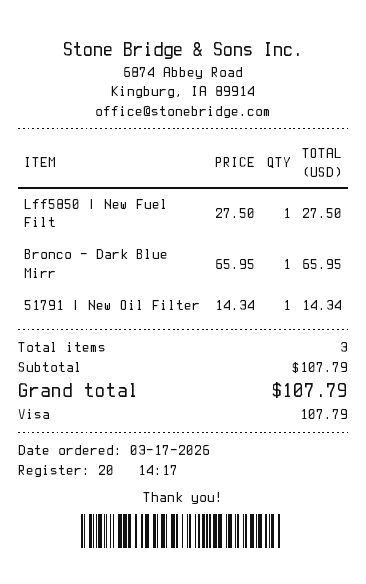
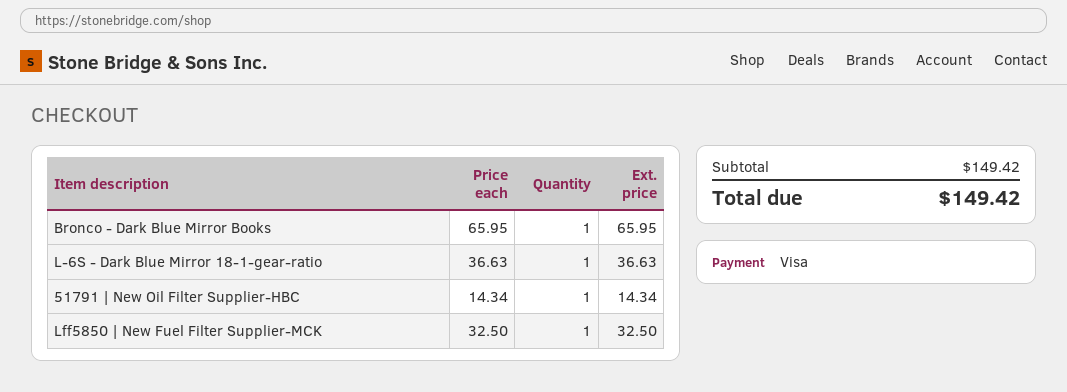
Lff5850 | New Fuel Filt: 1 x 27.50 = 27.50 -> 1 x 32.50 = 32.50
L-6S - Dark Blue Mirror 18-1-gear-ratio: none -> 1 x 36.63 = 36.63
subtotal: 107.79 -> 149.42
total: 107.79 -> 149.42

